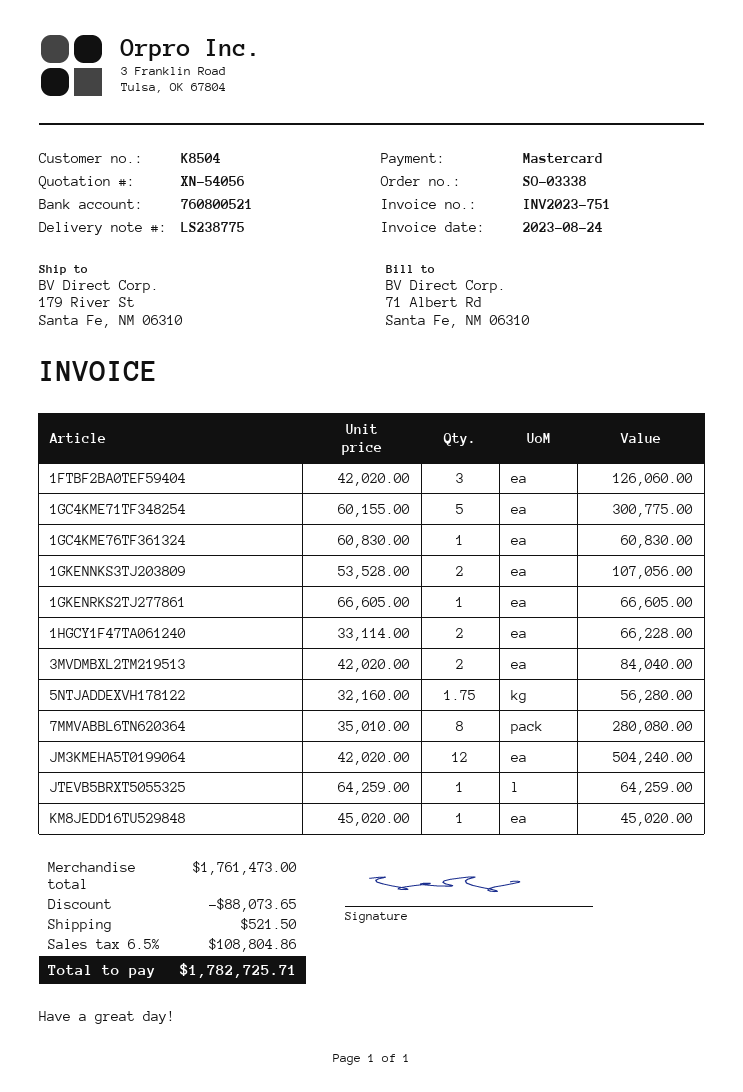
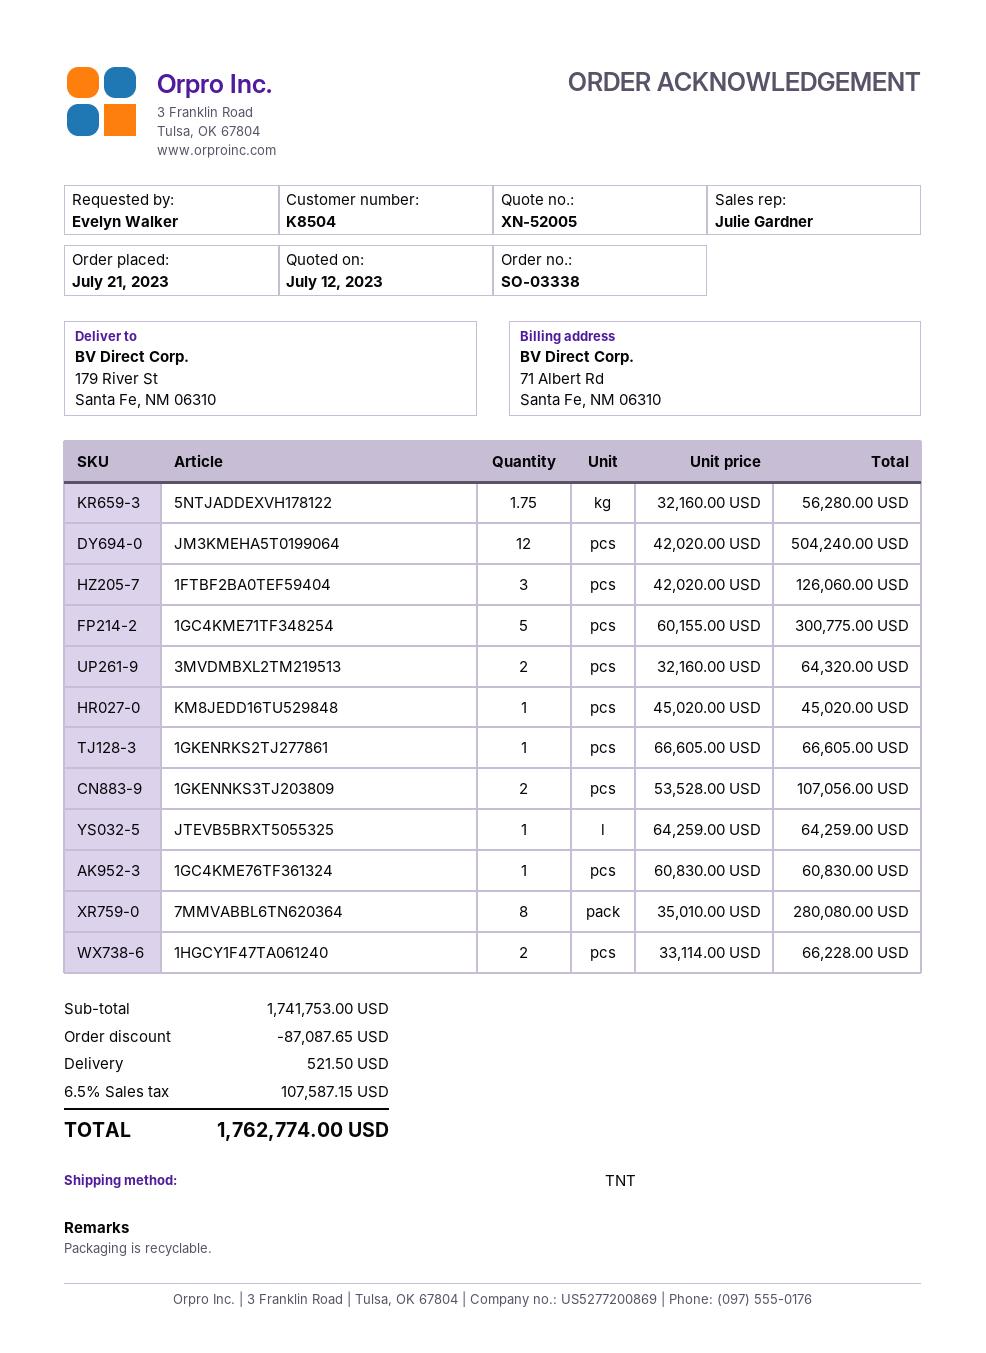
quote number: XN-54056 -> XN-52005
3MVDMBXL2TM219513: 2 x 42020.00 = 84040.00 -> 2 x 32160.00 = 64320.00
subtotal: 1761473.00 -> 1741753.00
discount: 88073.65 -> 87087.65
tax: 6.5% = 108804.86 -> 6.5% = 107587.15
total: 1782725.71 -> 1762774.00

